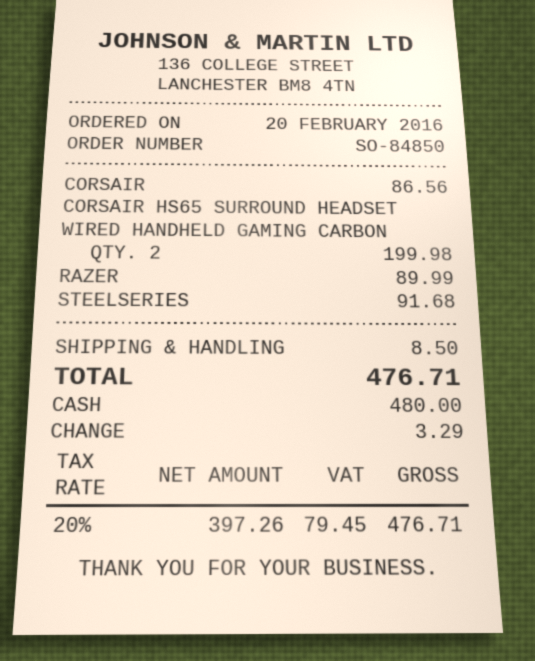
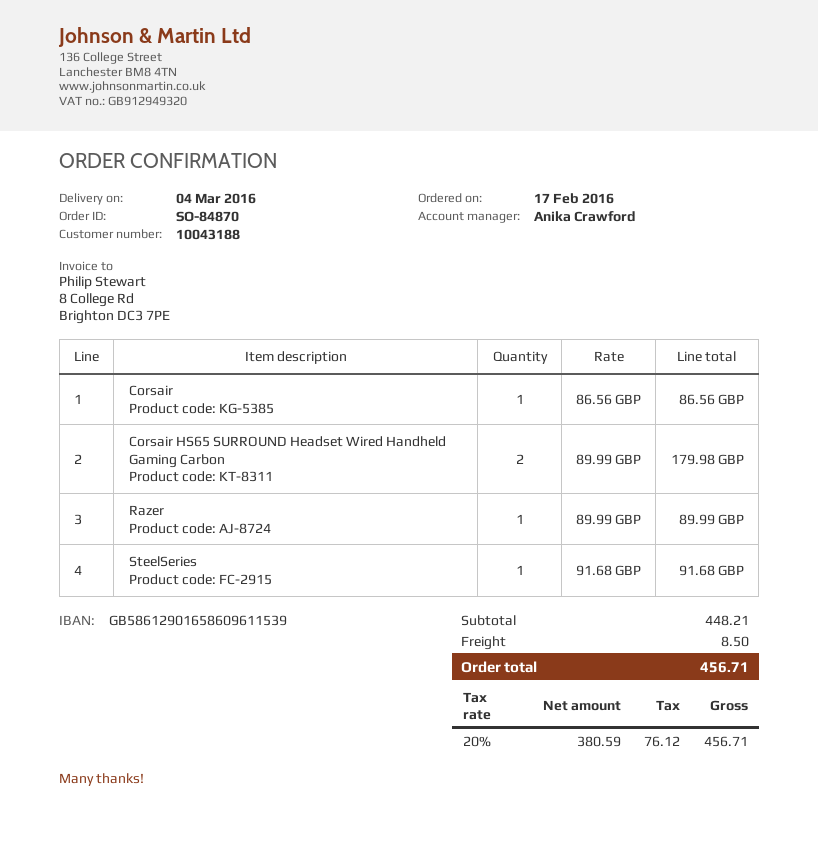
order number: SO-84850 -> SO-84870
order date: 2016-02-20 -> 2016-02-17
CORSAIR HS65 SURROUND HEADSET WIRED HANDHELD GAMING CARBON: 2 for 199.98 -> 2 for 179.98
net: 397.26 -> 380.59
tax: 20% = 79.45 -> 20% = 76.12
total: 476.71 -> 456.71

